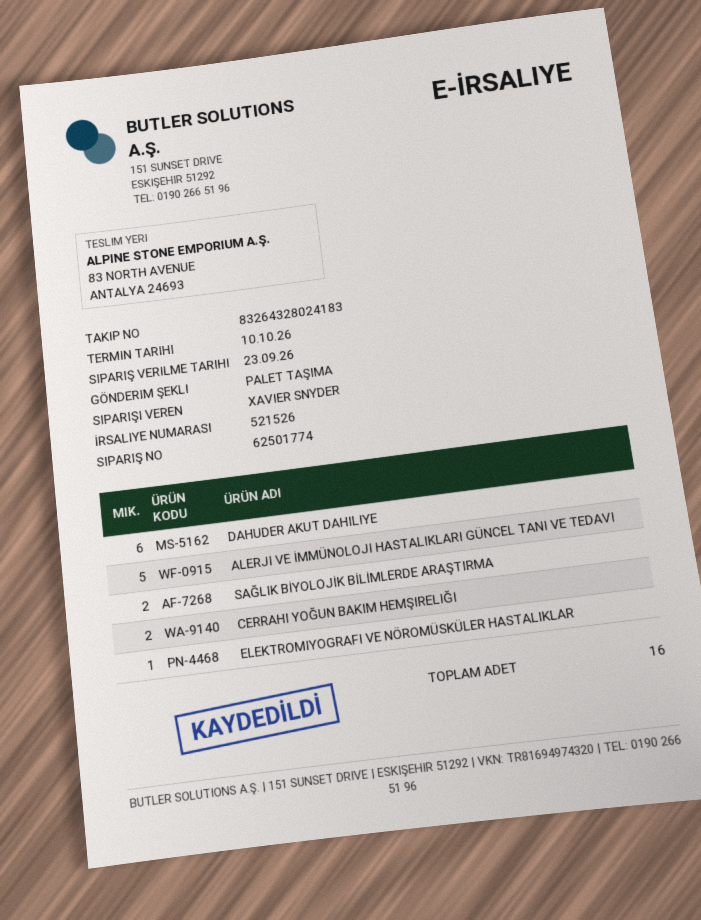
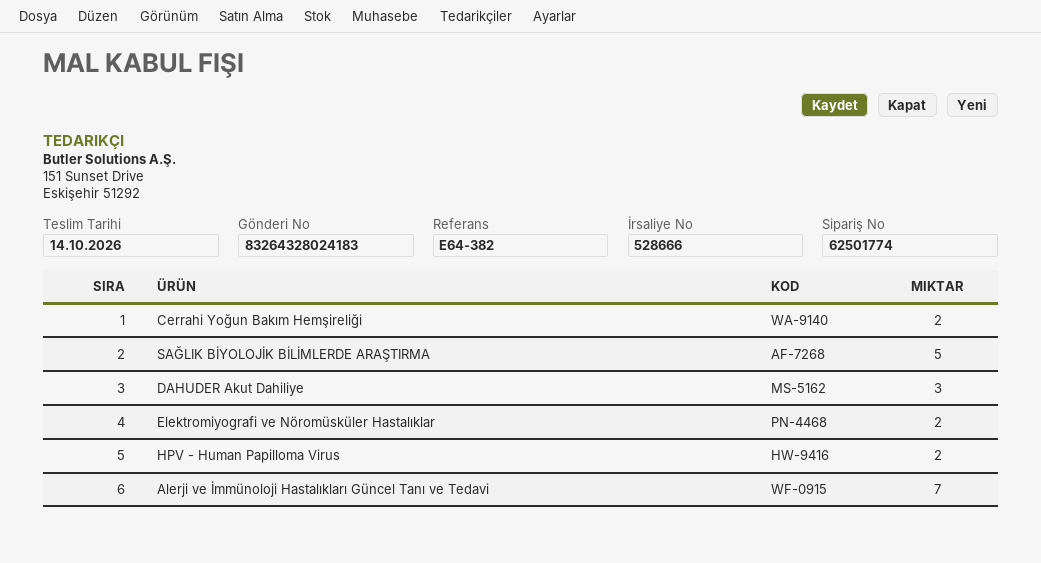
delivery note number: 521526 -> 528666
delivery date: 2026-10-10 -> 2026-10-14
DAHUDER AKUT DAHILIYE: 6 -> 3
ALERJI VE İMMÜNOLOJI HASTALIKLARI GÜNCEL TANI VE TEDAVI: 5 -> 7
SAĞLIK BİYOLOJİK BİLİMLERDE ARAŞTIRMA: 2 -> 5
ELEKTROMIYOGRAFI VE NÖROMÜSKÜLER HASTALIKLAR: 1 -> 2
HPV - Human Papilloma Virus: none -> 2

